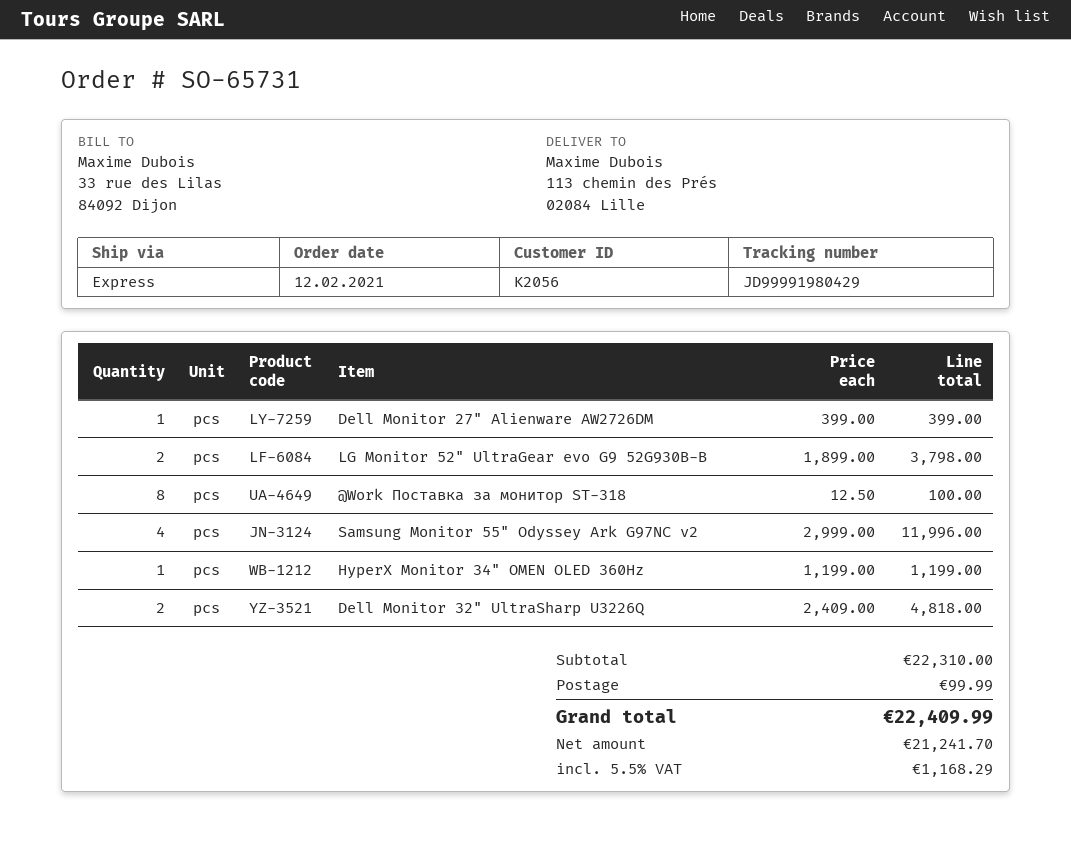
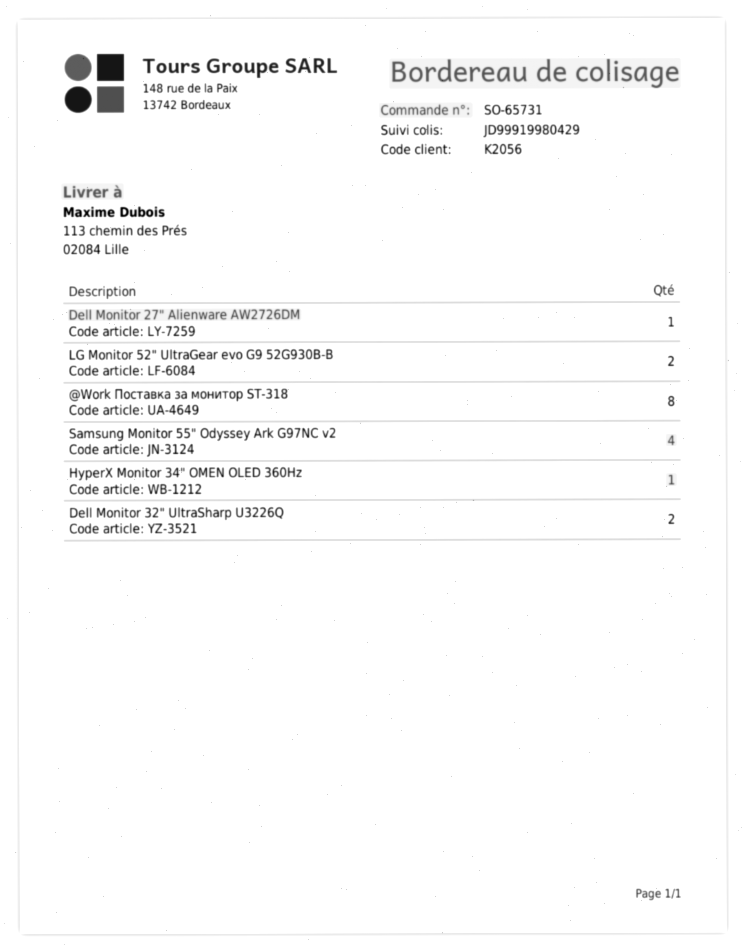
tracking number: JD99991980429 -> JD99919980429

